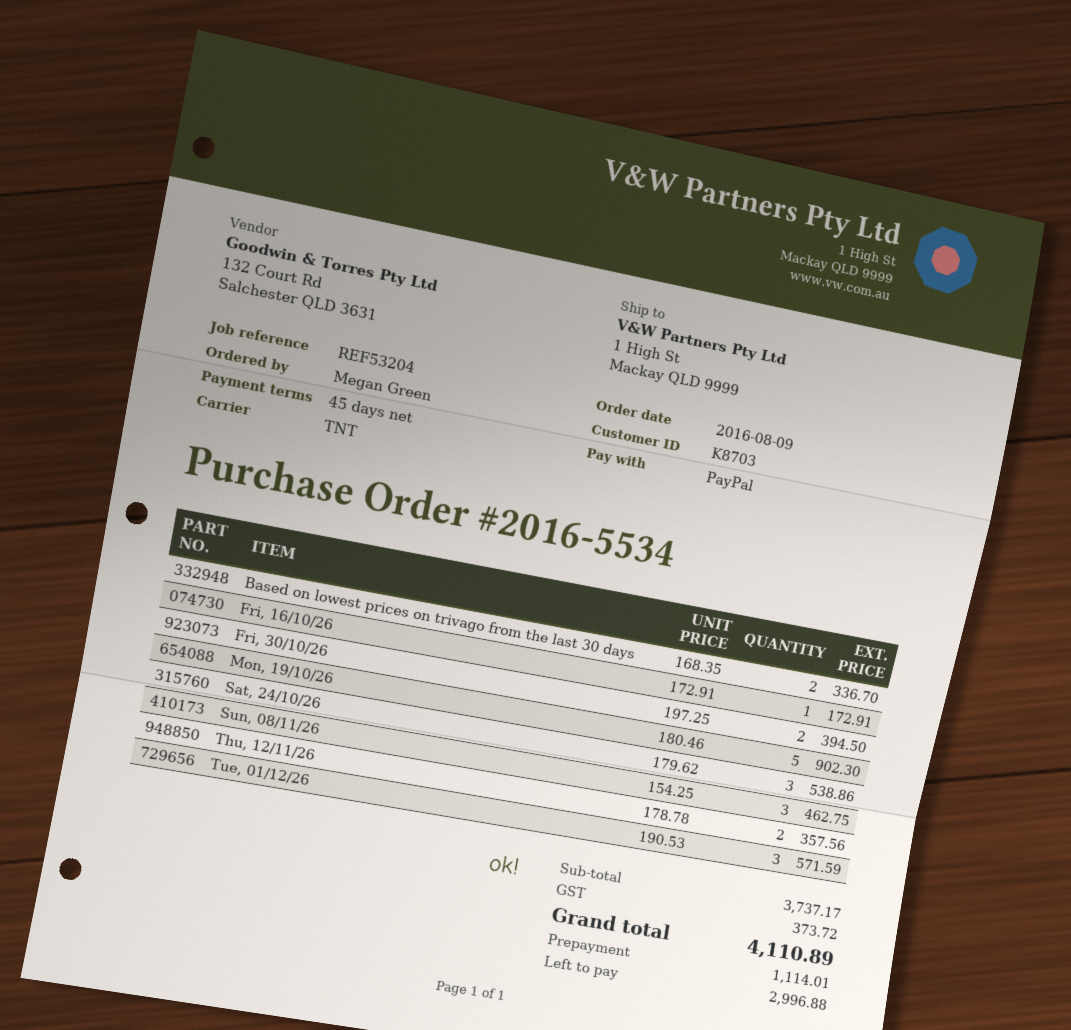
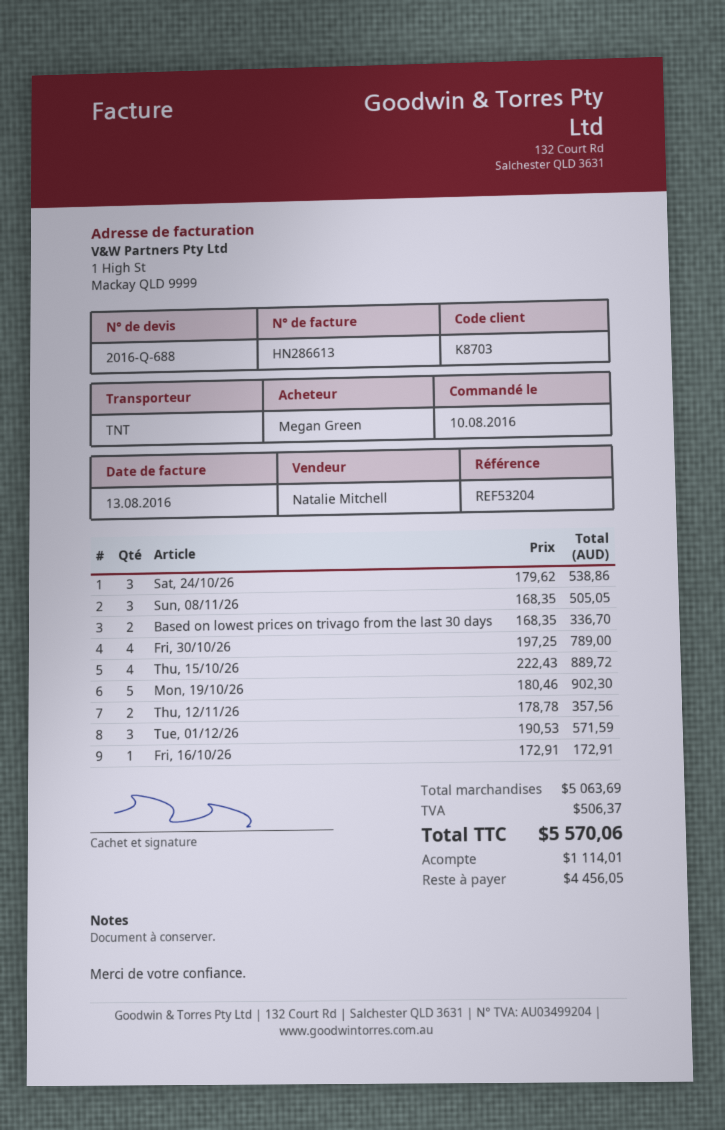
order date: 2016-08-09 -> 2016-08-10
Fri, 30/10/26: 2 x 197.25 = 394.50 -> 4 x 197.25 = 789.00
Sun, 08/11/26: 3 x 154.25 = 462.75 -> 3 x 168.35 = 505.05
Thu, 15/10/26: none -> 4 x 222.43 = 889.72
subtotal: 3737.17 -> 5063.69
tax: 373.72 -> 506.37
total: 4110.89 -> 5570.06
balance: 2996.88 -> 4456.05

